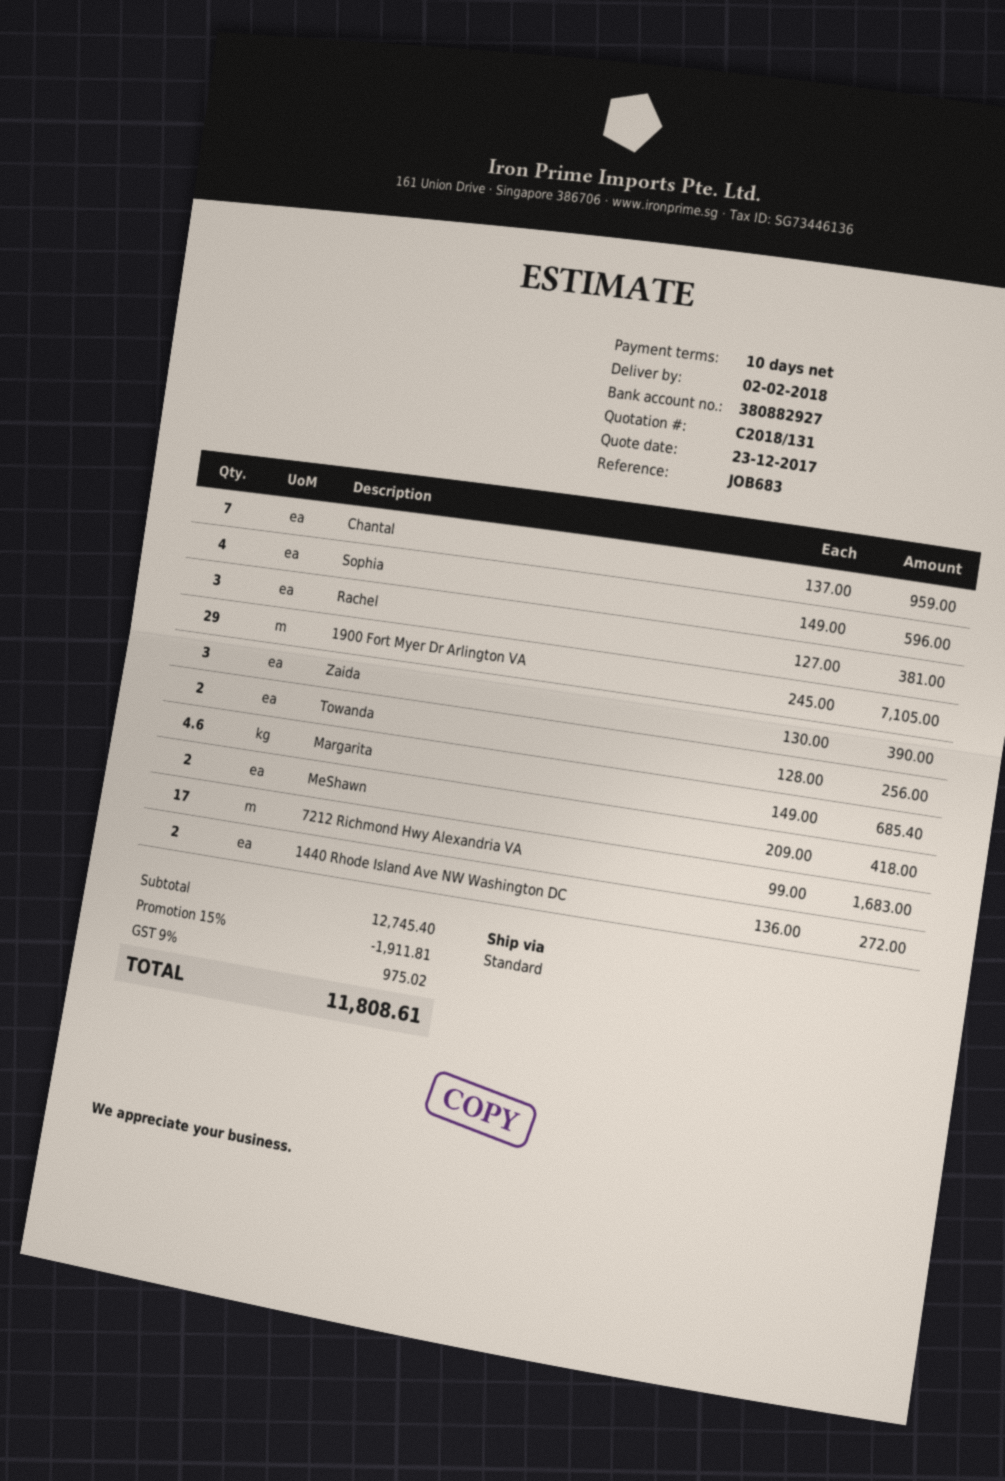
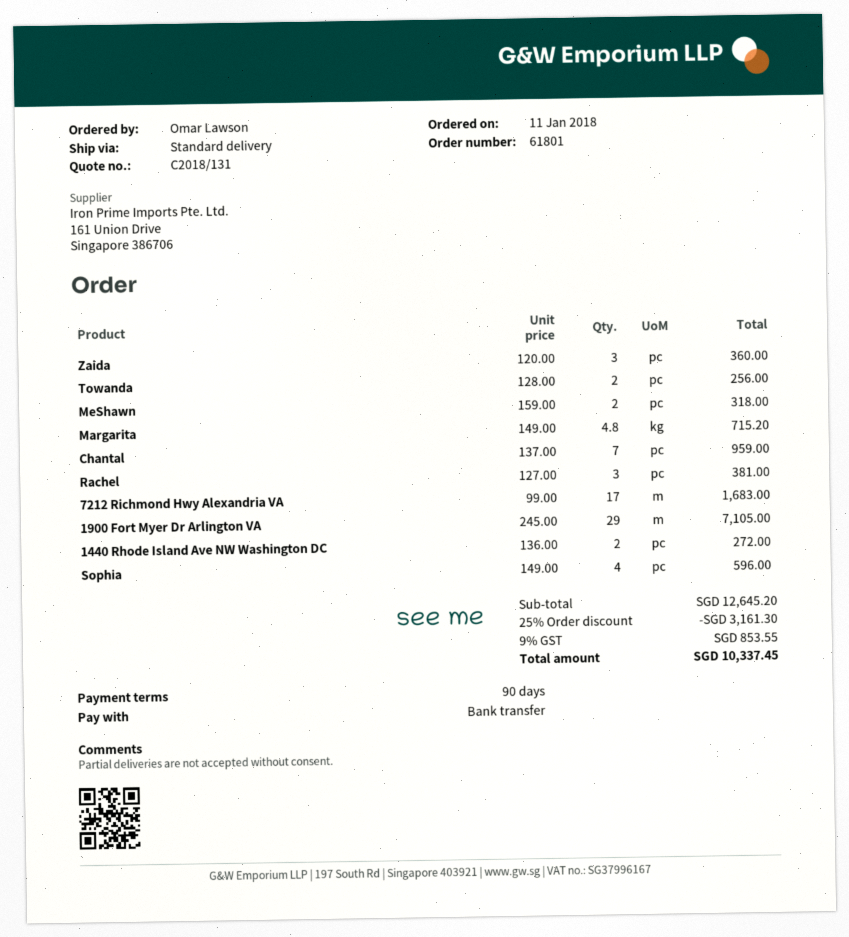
payment terms: 10 days -> 90 days
Zaida: 3 x 130.00 = 390.00 -> 3 x 120.00 = 360.00
Margarita: 4.6 x 149.00 = 685.40 -> 4.8 x 149.00 = 715.20
MeShawn: 2 x 209.00 = 418.00 -> 2 x 159.00 = 318.00
subtotal: 12745.40 -> 12645.20
discount: 15% = 1911.81 -> 25% = 3161.30
tax: 9% = 975.02 -> 9% = 853.55
total: 11808.61 -> 10337.45

